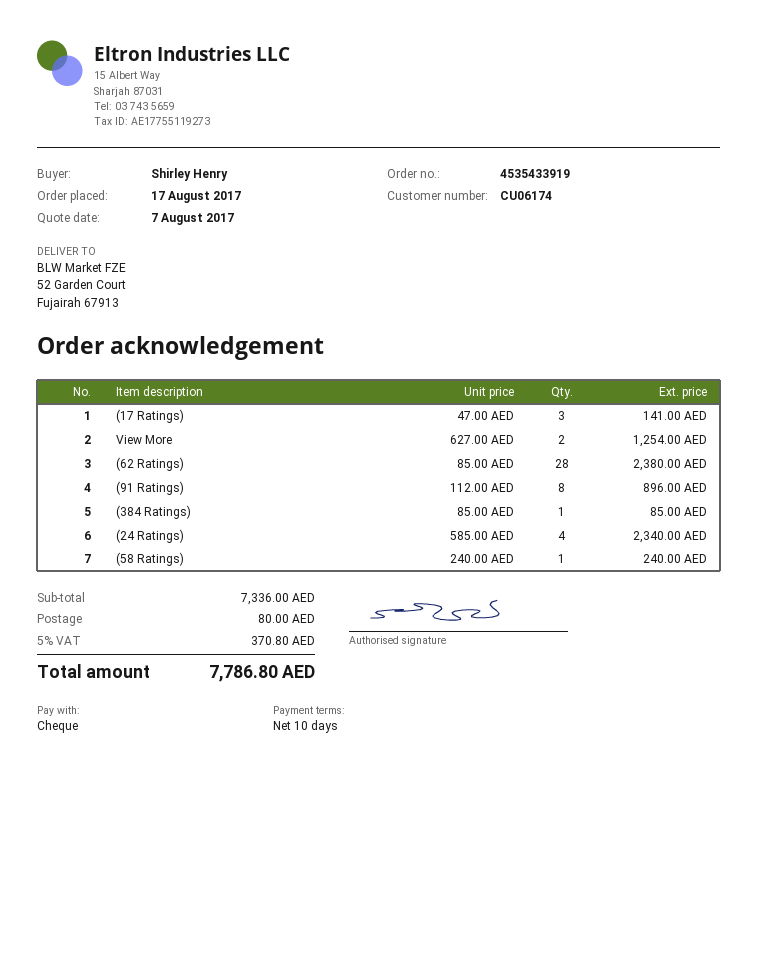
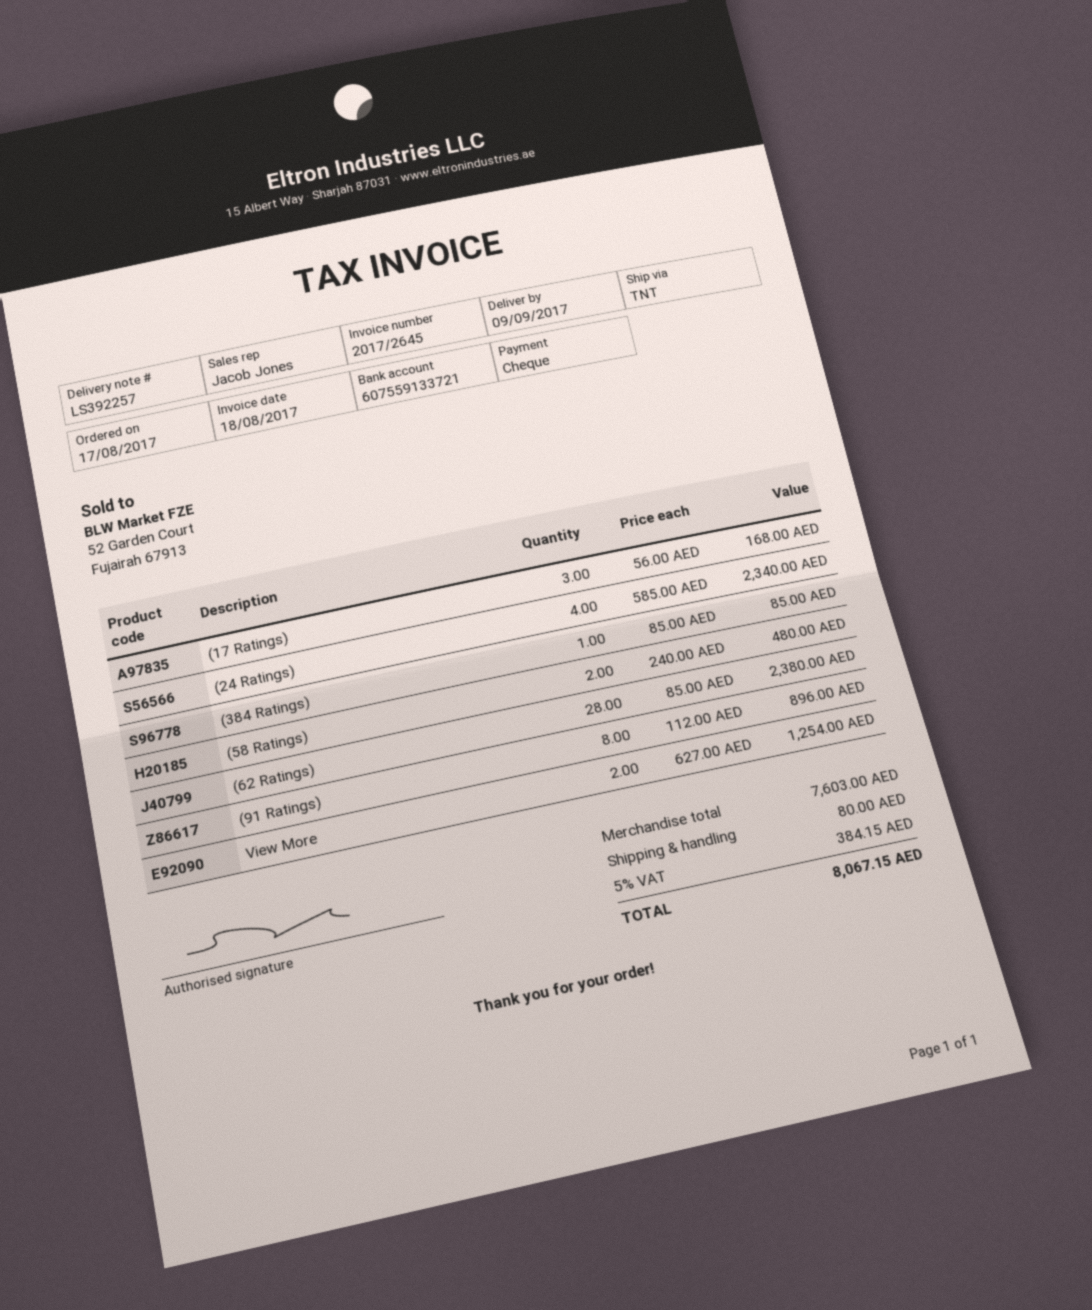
(17 Ratings): 3 x 47.00 = 141.00 -> 3 x 56.00 = 168.00
(58 Ratings): 1 x 240.00 = 240.00 -> 2 x 240.00 = 480.00
subtotal: 7336.00 -> 7603.00
tax: 5% = 370.80 -> 5% = 384.15
total: 7786.80 -> 8067.15

